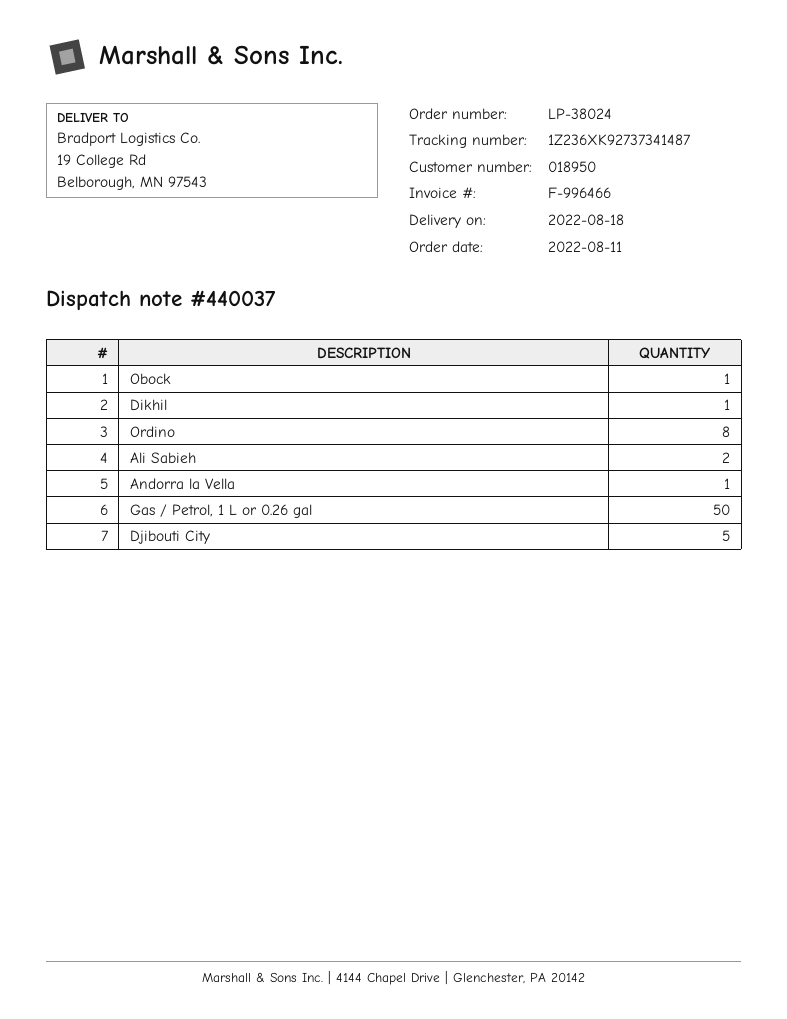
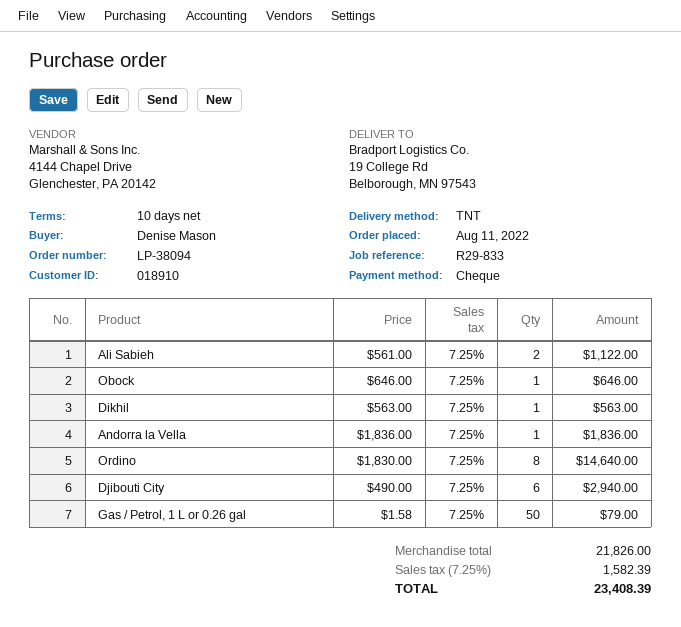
order number: LP-38024 -> LP-38094
customer number: 018950 -> 018910
Djibouti City: 5 -> 6

